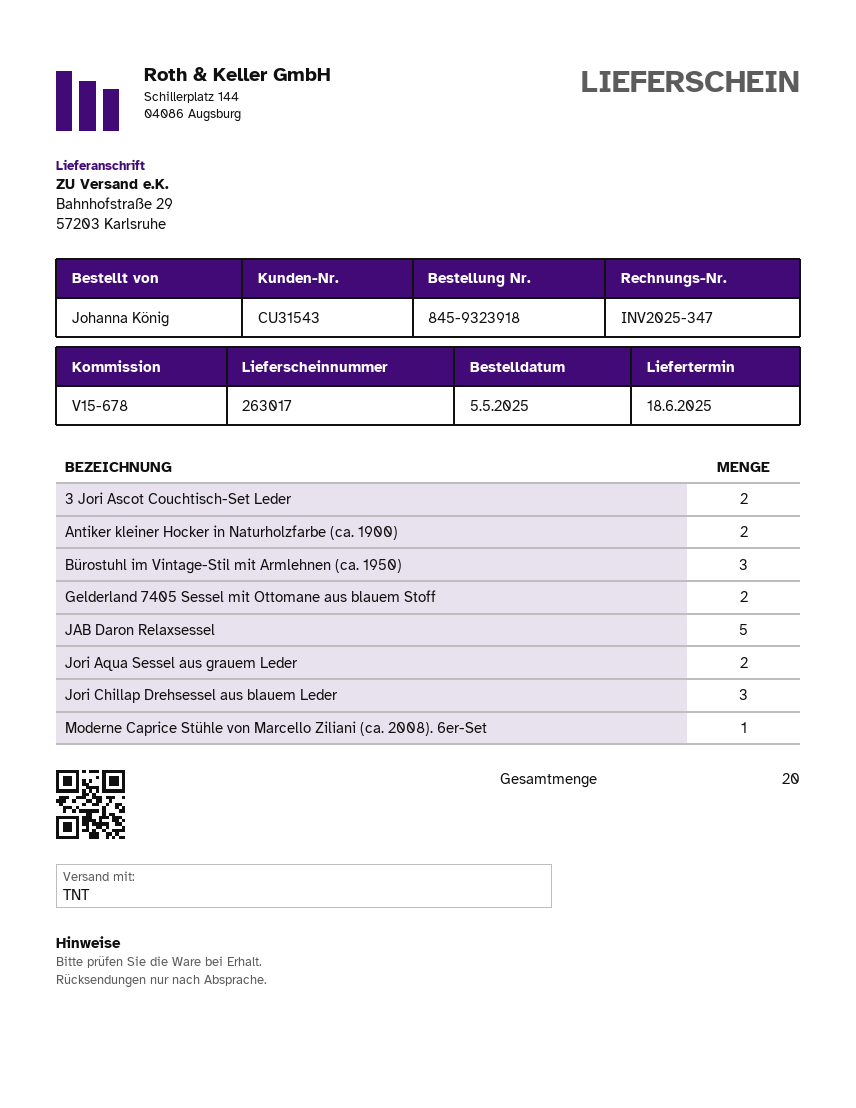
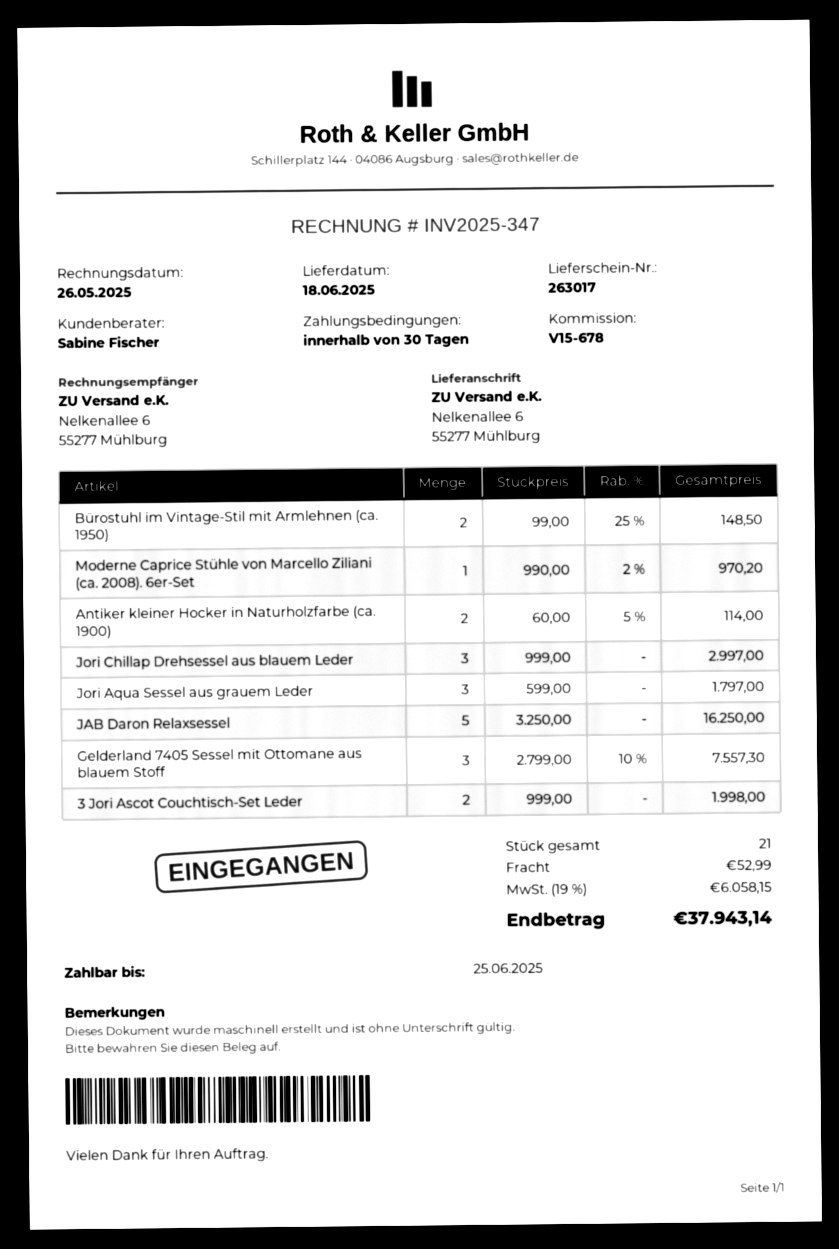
ship to: Bahnhofstraße 29, 57203 Karlsruhe -> Nelkenallee 6, 55277 Mühlburg
Bürostuhl im Vintage-Stil mit Armlehnen (ca. 1950): 3 -> 2
Gelderland 7405 Sessel mit Ottomane aus blauem Stoff: 2 -> 3
Jori Aqua Sessel aus grauem Leder: 2 -> 3
total quantity: 20 -> 21

